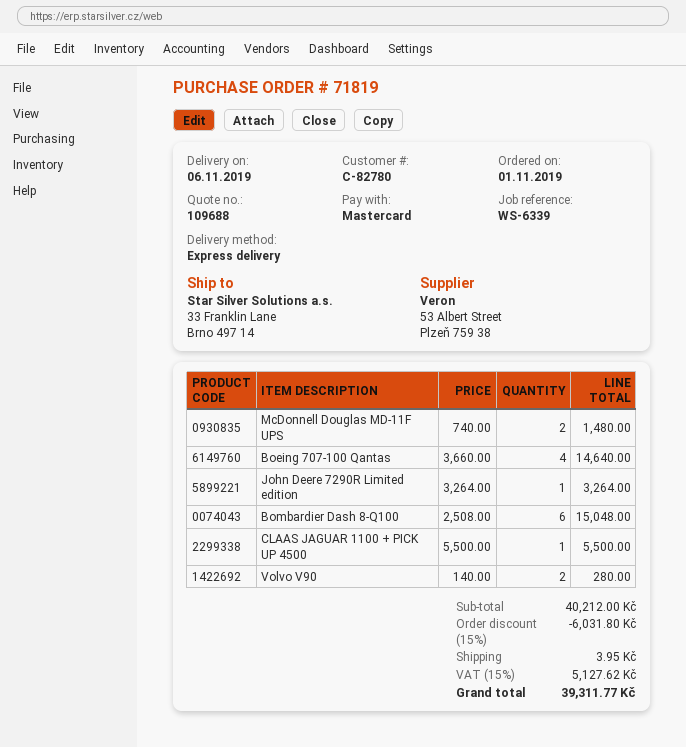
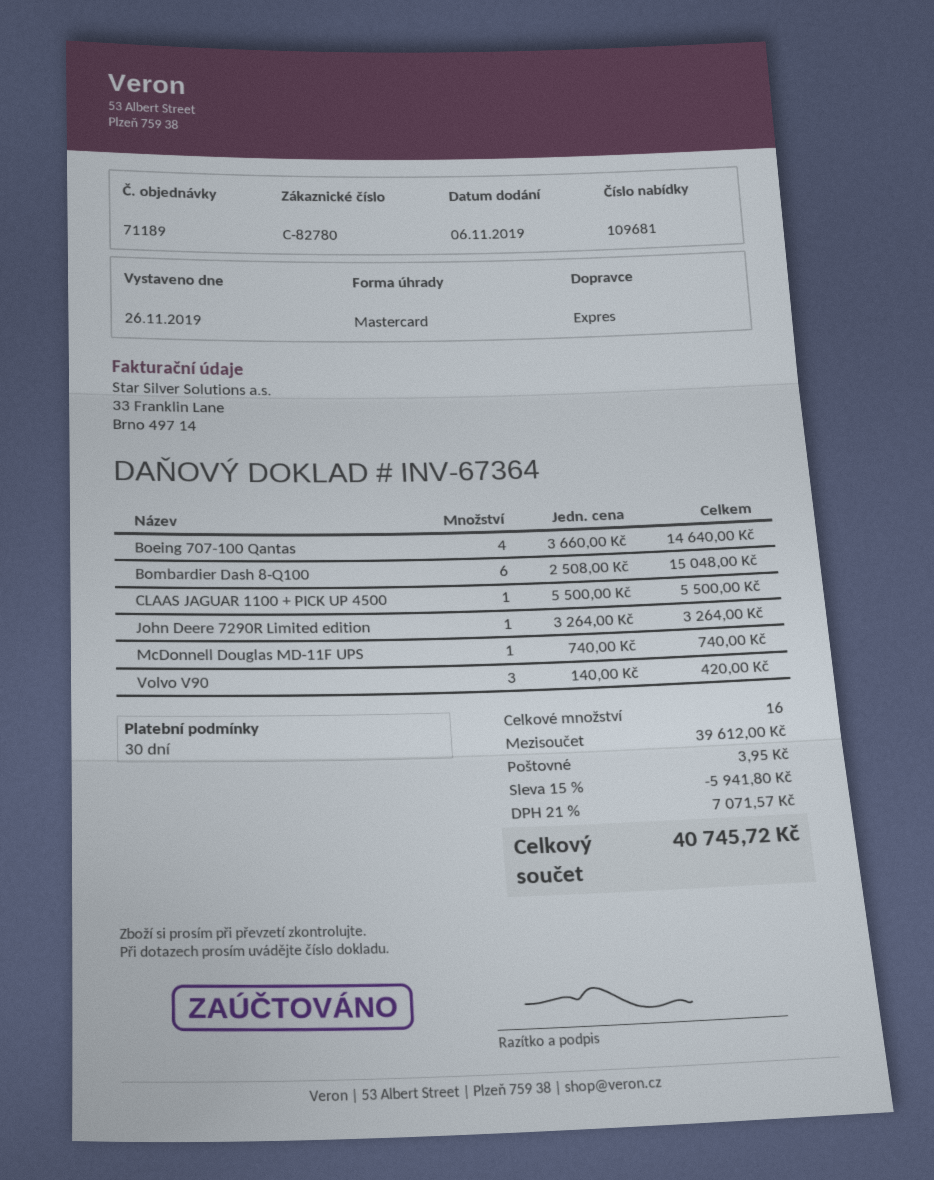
quote number: 109688 -> 109681
order number: 71819 -> 71189
McDonnell Douglas MD-11F UPS: 2 x 740.00 = 1480.00 -> 1 x 740.00 = 740.00
Volvo V90: 2 x 140.00 = 280.00 -> 3 x 140.00 = 420.00
subtotal: 40212.00 -> 39612.00
discount: 15% = 6031.80 -> 15% = 5941.80
tax: 15% = 5127.62 -> 21% = 7071.57
total: 39311.77 -> 40745.72

